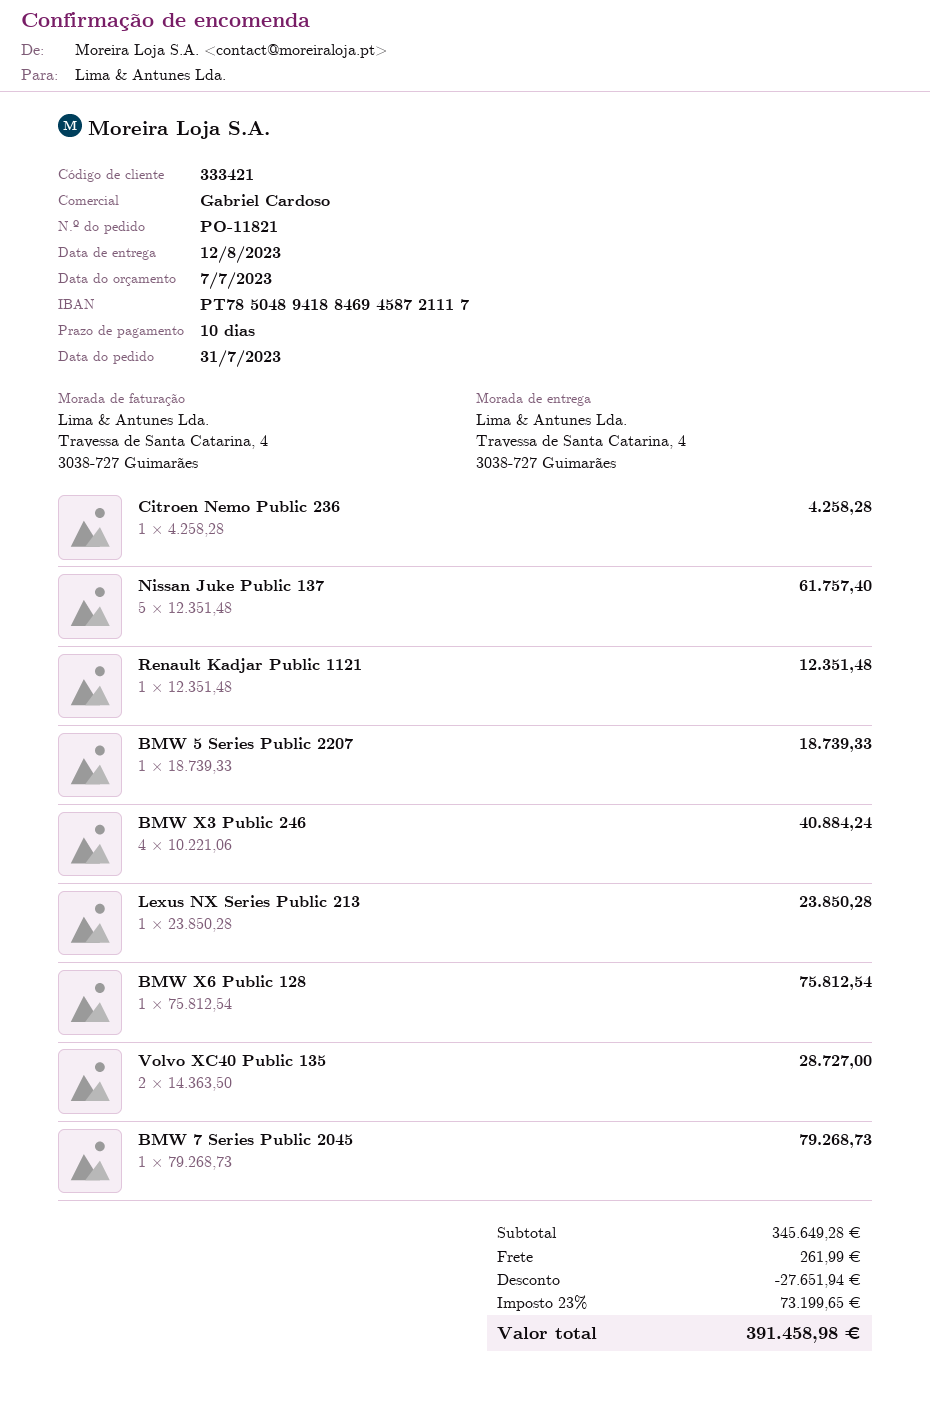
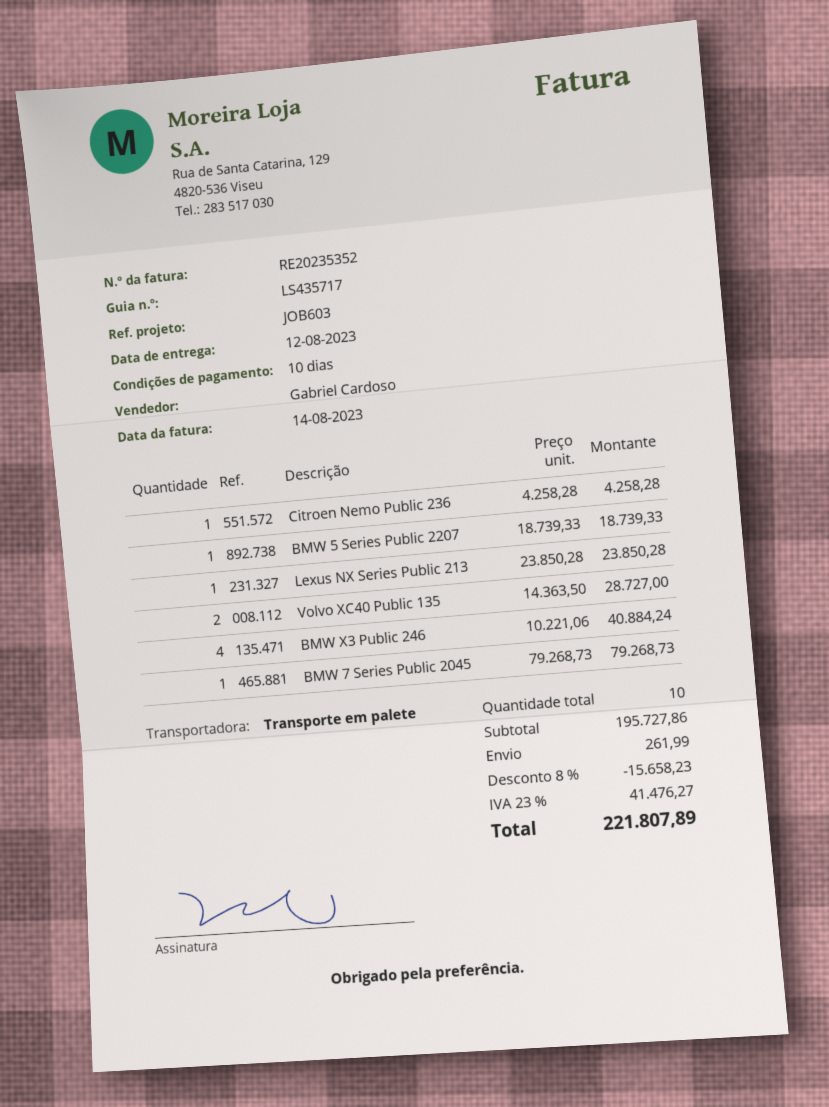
Nissan Juke Public 137: 5 x 12351.48 = 61757.40 -> none
Renault Kadjar Public 1121: 1 x 12351.48 = 12351.48 -> none
BMW X6 Public 128: 1 x 75812.54 = 75812.54 -> none
subtotal: 345649.28 -> 195727.86
discount: 27651.94 -> 15658.23
tax: 23% = 73199.65 -> 23% = 41476.27
total: 391458.98 -> 221807.89

